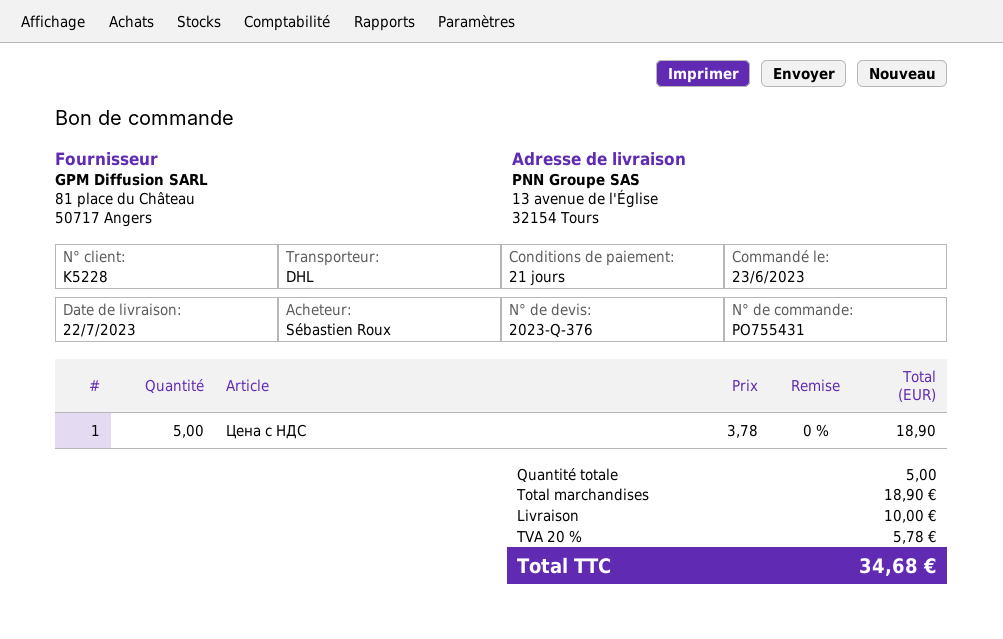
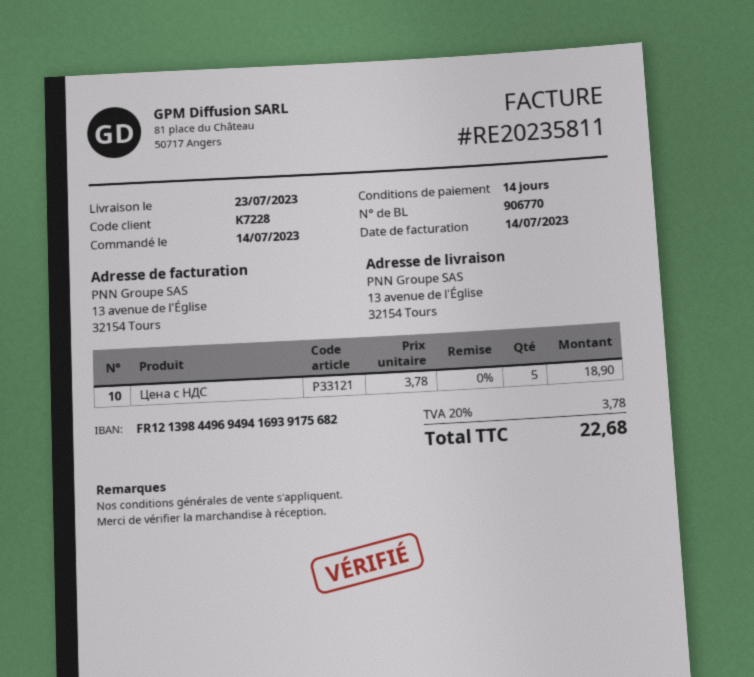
order date: 2023-06-23 -> 2023-07-14
delivery date: 2023-07-22 -> 2023-07-23
payment terms: 21 days -> 14 days
customer number: K5228 -> K7228
shipping: 10.00 -> none
tax: 20% = 5.78 -> 20% = 3.78
total: 34.68 -> 22.68

